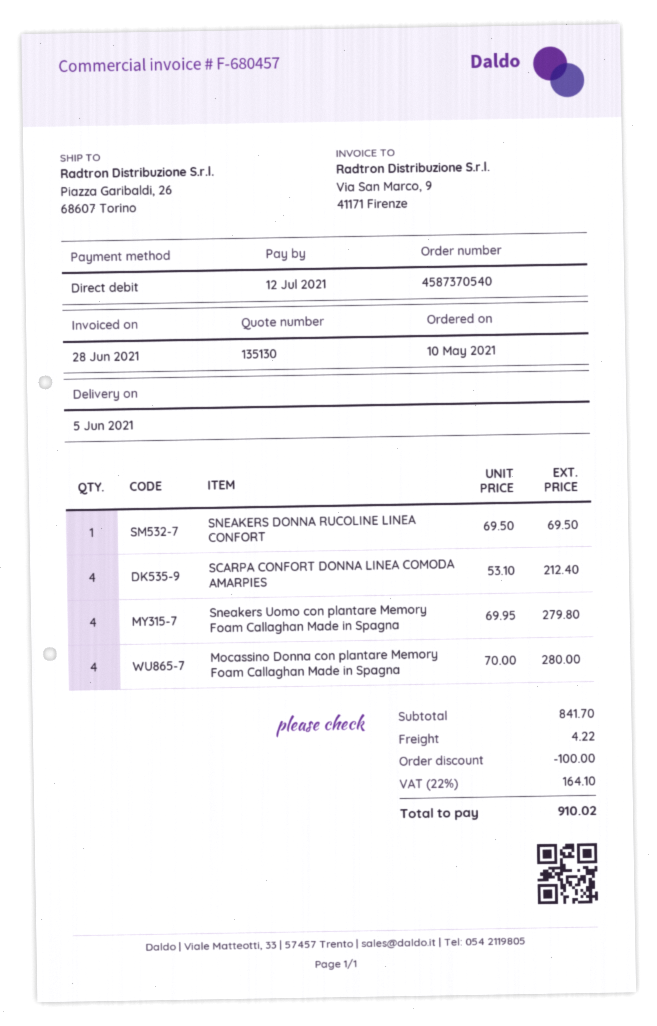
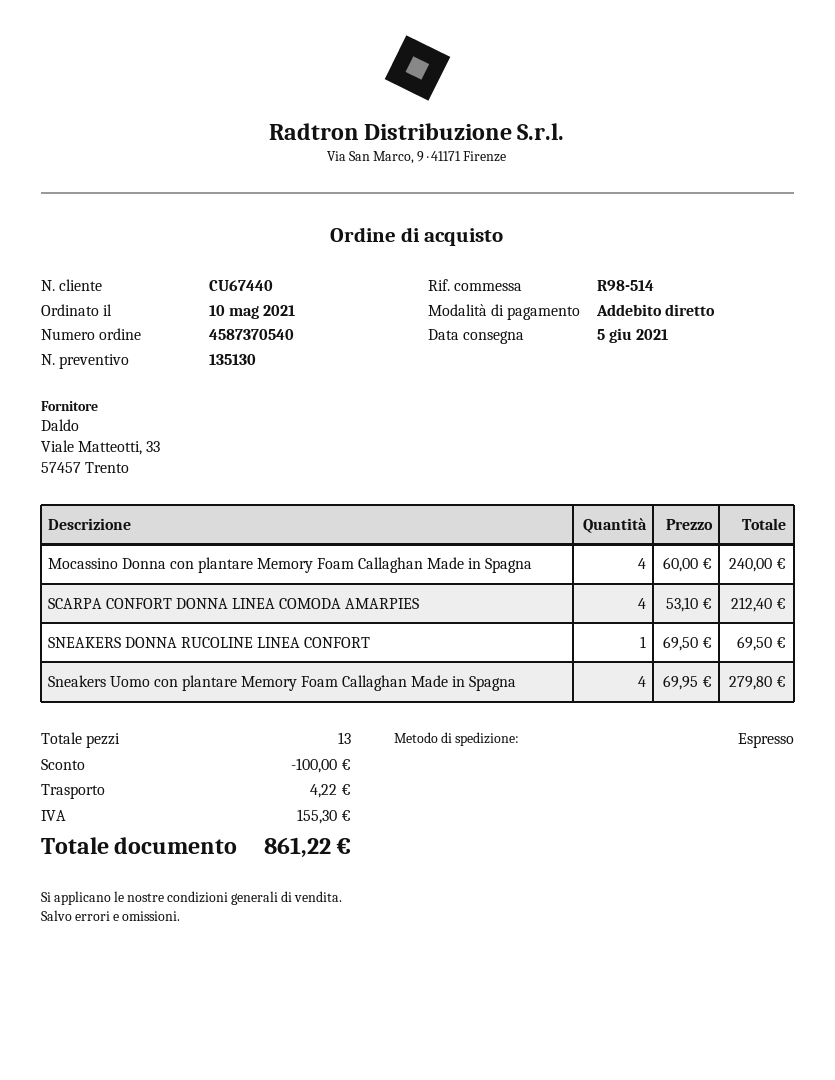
Mocassino Donna con plantare Memory Foam Callaghan Made in Spagna: 4 x 70.00 = 280.00 -> 4 x 60.00 = 240.00
tax: 164.10 -> 155.30
total: 910.02 -> 861.22

